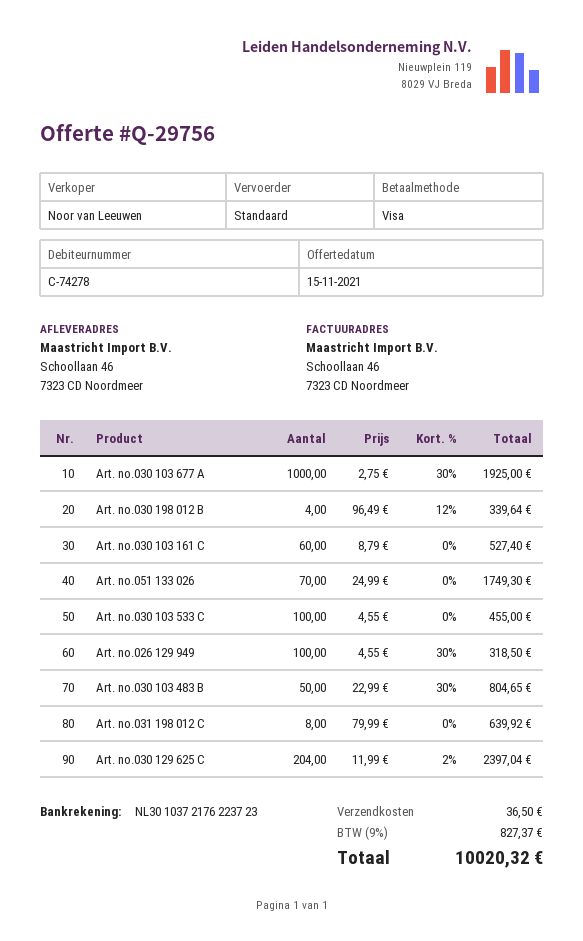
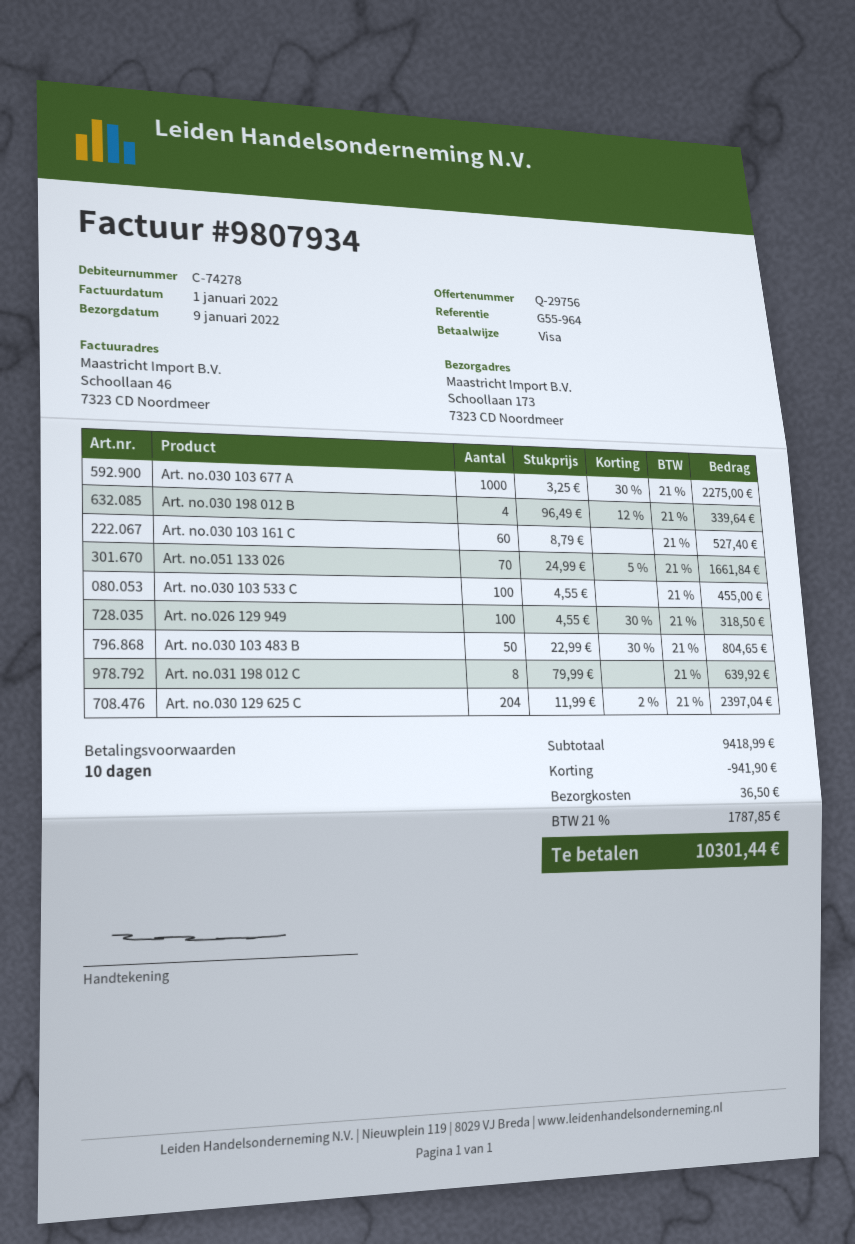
ship to: Schoollaan 46, 7323 CD Noordmeer -> Schoollaan 173, 7323 CD Noordmeer
Art. no.030 103 677 A: 1000 x 2.75 - 30% = 1925.00 -> 1000 x 3.25 - 30% = 2275.00
Art. no.051 133 026: 70 x 24.99 = 1749.30 -> 70 x 24.99 - 5% = 1661.84
discount: none -> 941.90
tax: 9% = 827.37 -> 21% = 1787.85
total: 10020.32 -> 10301.44

